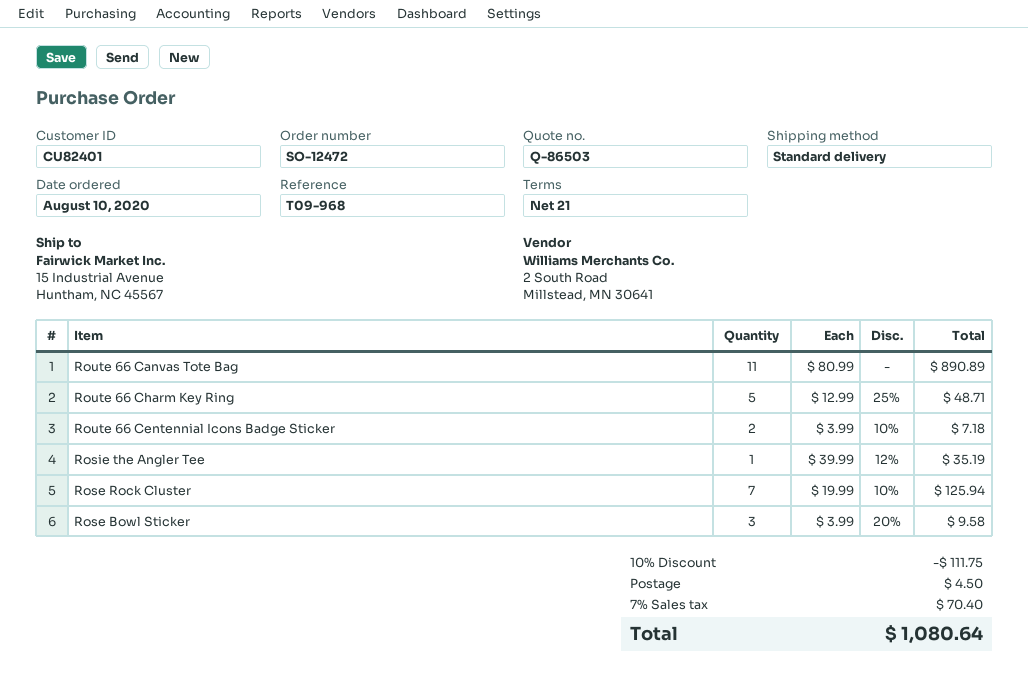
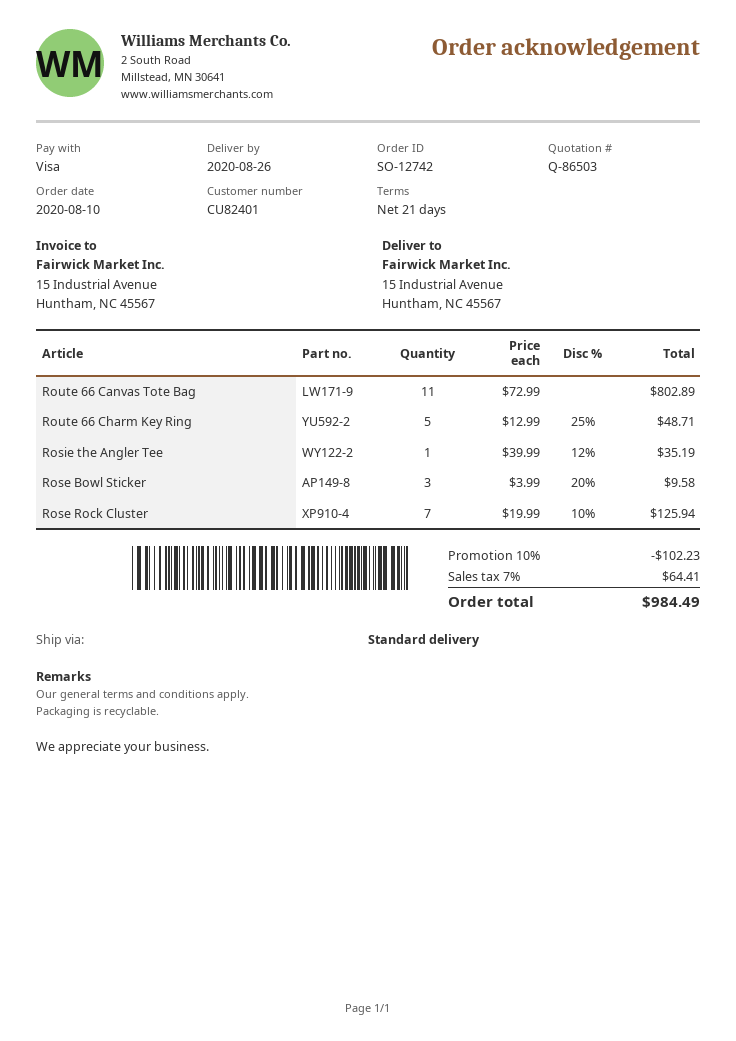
order number: SO-12472 -> SO-12742
Route 66 Canvas Tote Bag: 11 x 80.99 = 890.89 -> 11 x 72.99 = 802.89
Route 66 Centennial Icons Badge Sticker: 2 x 3.99 - 10% = 7.18 -> none
discount: 10% = 111.75 -> 10% = 102.23
shipping: 4.50 -> none
tax: 7% = 70.40 -> 7% = 64.41
total: 1080.64 -> 984.49

